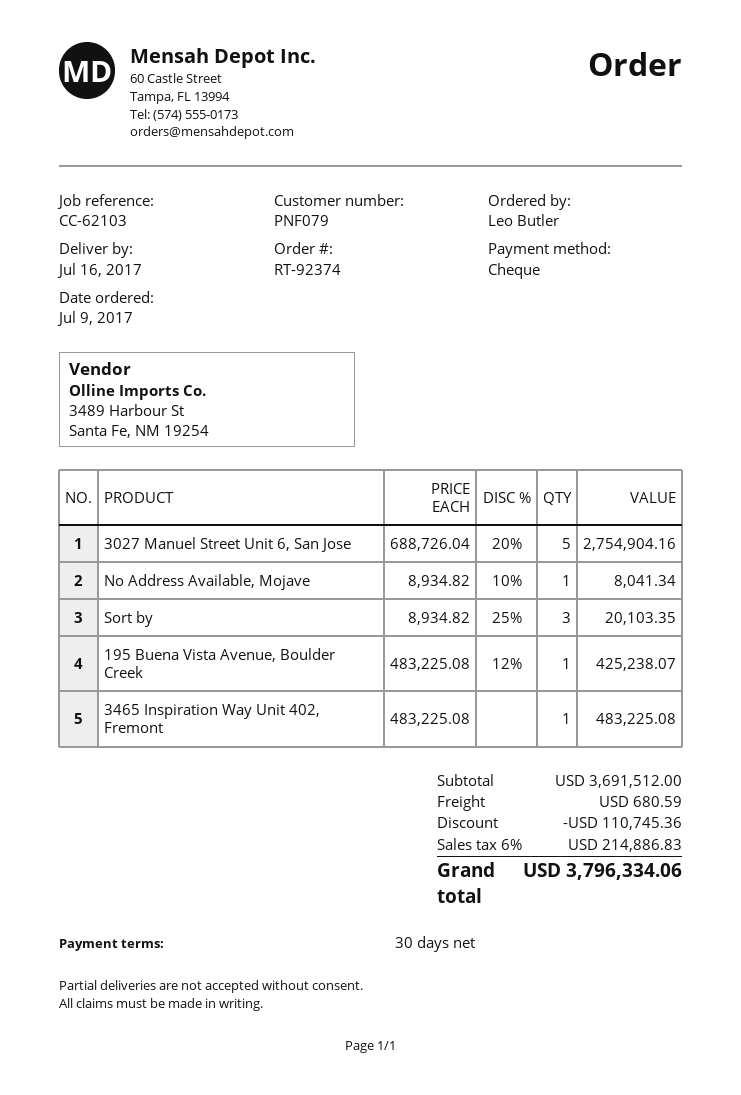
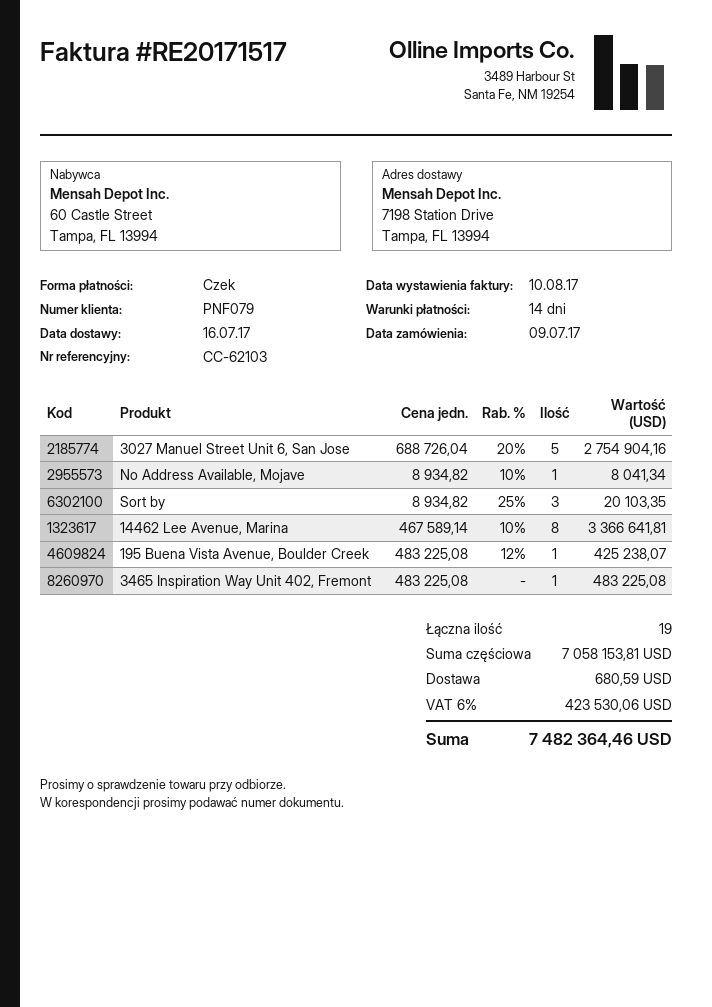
payment terms: 30 days -> 14 days
14462 Lee Avenue, Marina: none -> 8 x 467589.14 - 10% = 3366641.81
subtotal: 3691512.00 -> 7058153.81
discount: 110745.36 -> none
tax: 6% = 214886.83 -> 6% = 423530.06
total: 3796334.06 -> 7482364.46

